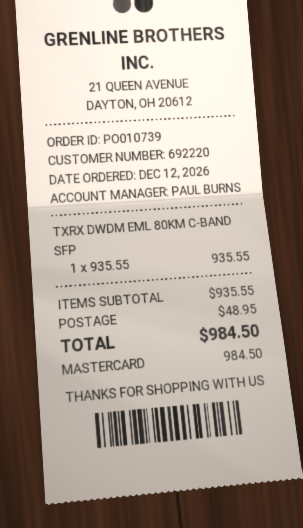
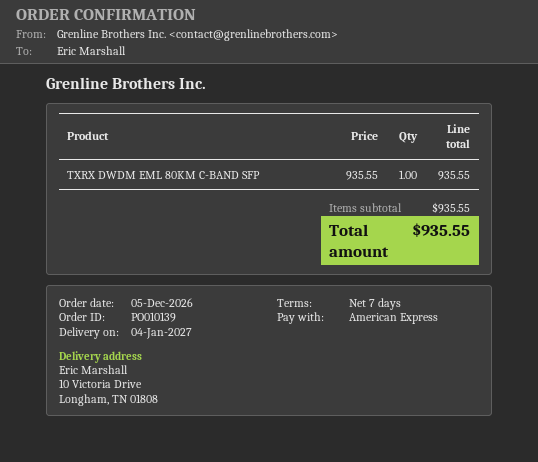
order number: PO010739 -> PO010139
order date: 2026-12-12 -> 2026-12-05
payment method: Mastercard -> American Express
shipping: 48.95 -> none
total: 984.50 -> 935.55

